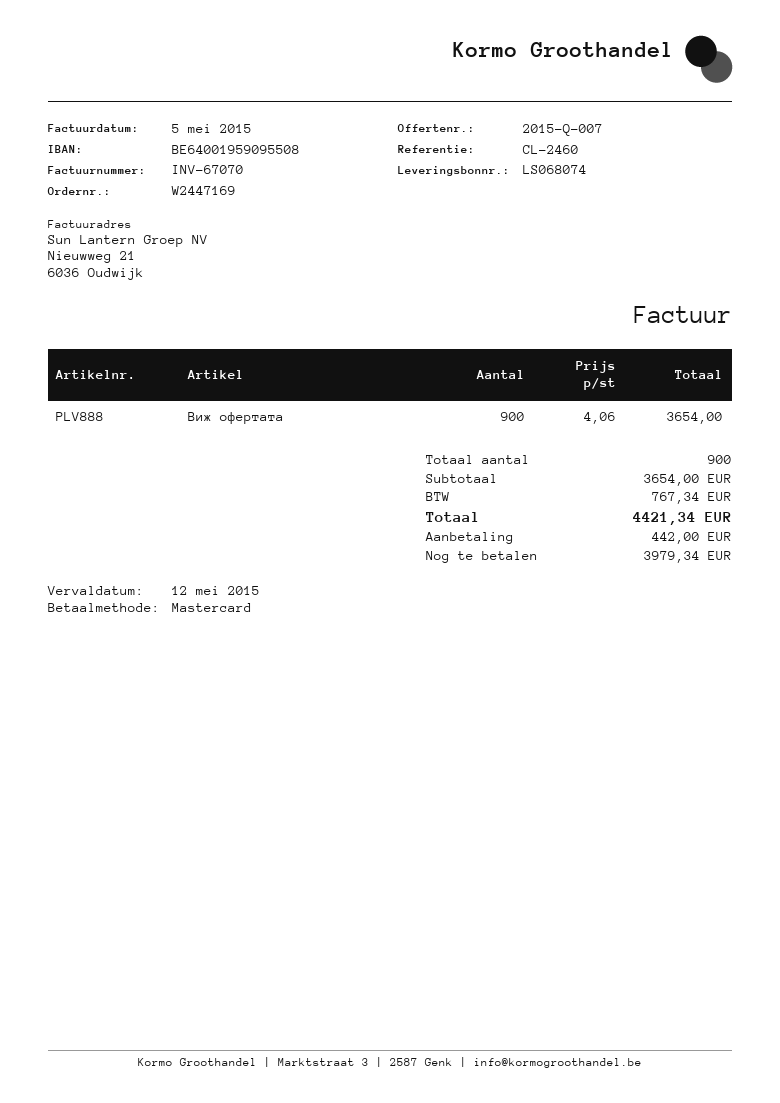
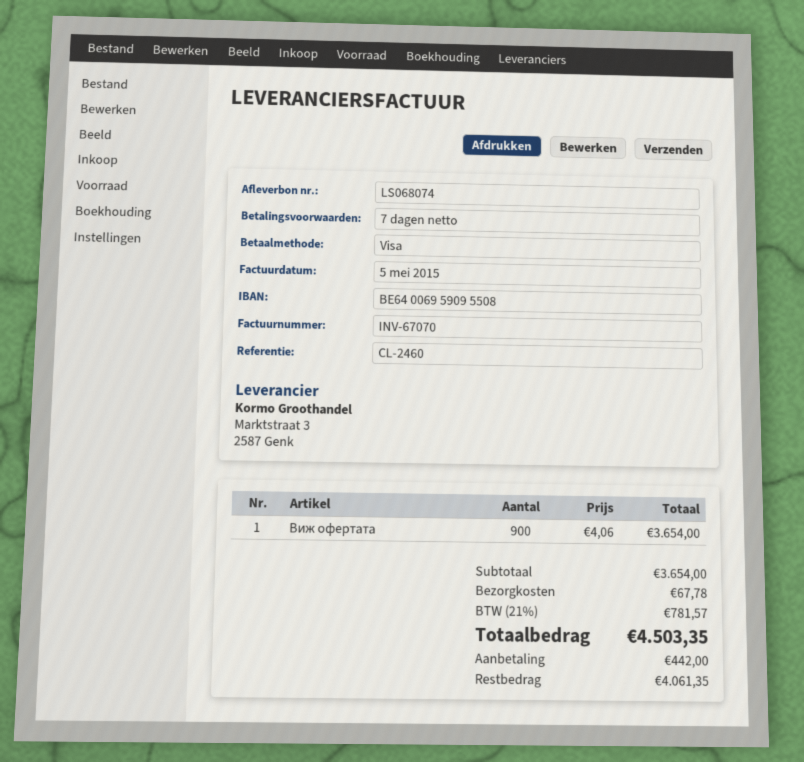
payment method: Mastercard -> Visa
bank account: BE64001959095508 -> BE64006959095508
shipping: none -> 67.78
tax: 767.34 -> 781.57
total: 4421.34 -> 4503.35
balance: 3979.34 -> 4061.35

